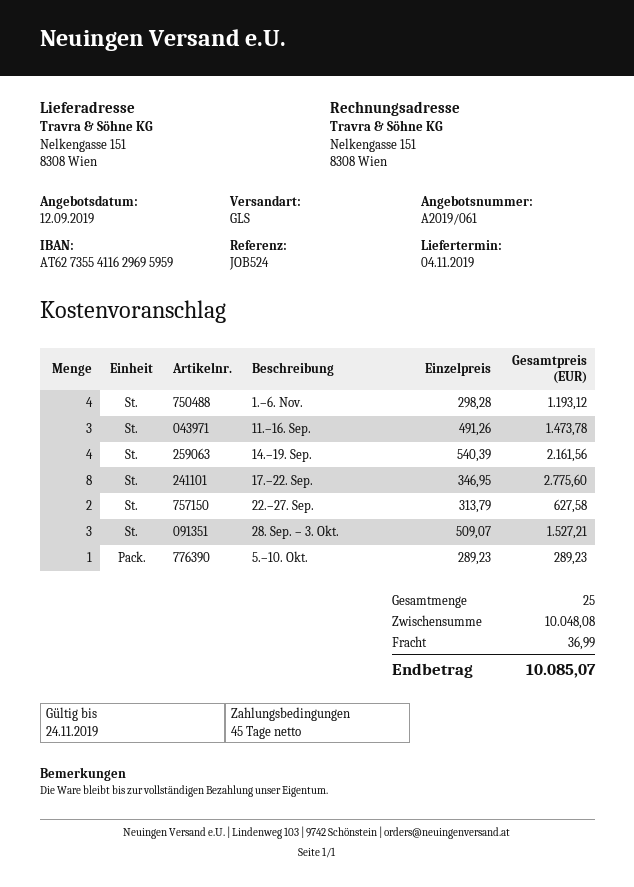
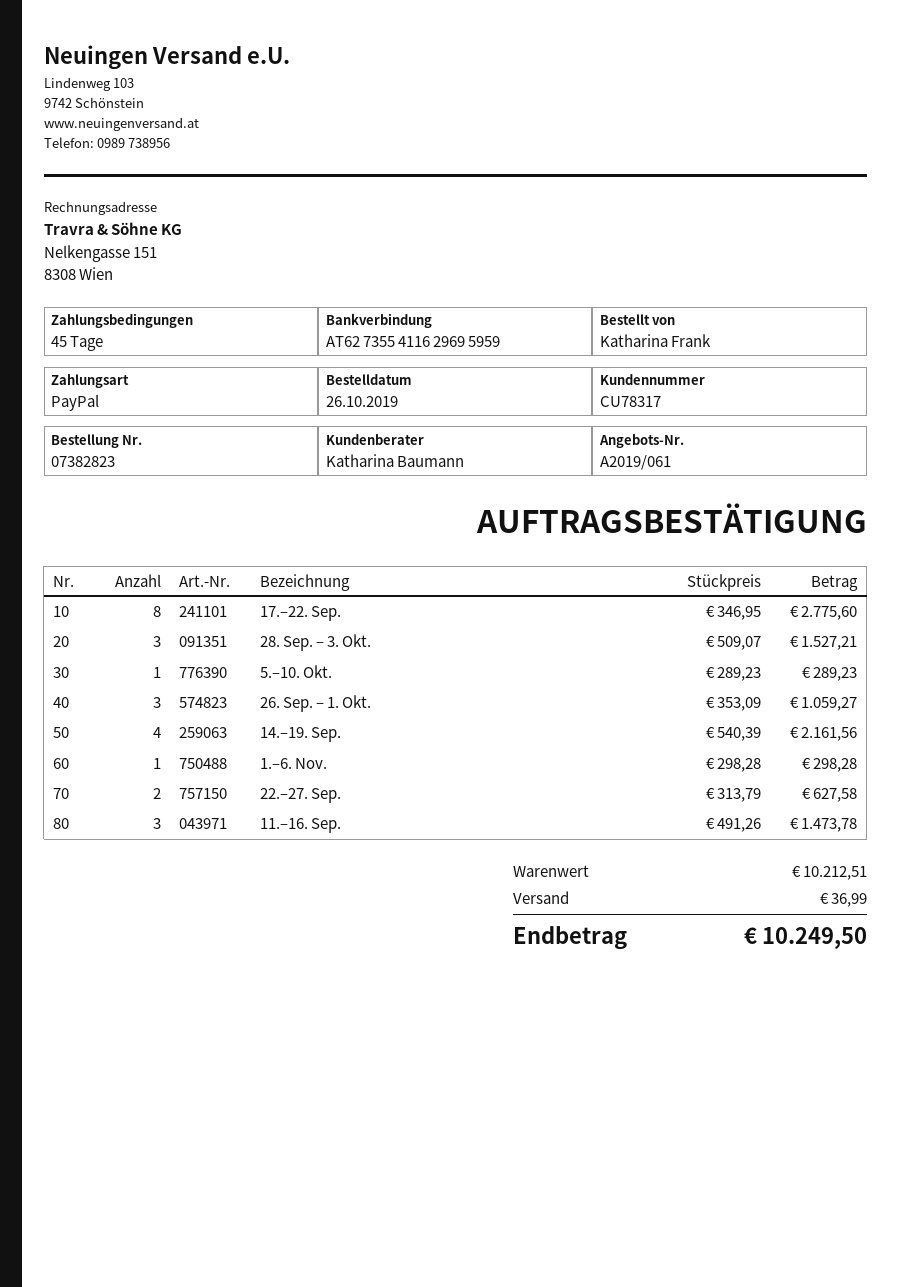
1.–6. Nov.: 4 x 298.28 = 1193.12 -> 1 x 298.28 = 298.28
26. Sep. – 1. Okt.: none -> 3 x 353.09 = 1059.27
subtotal: 10048.08 -> 10212.51
total: 10085.07 -> 10249.50

